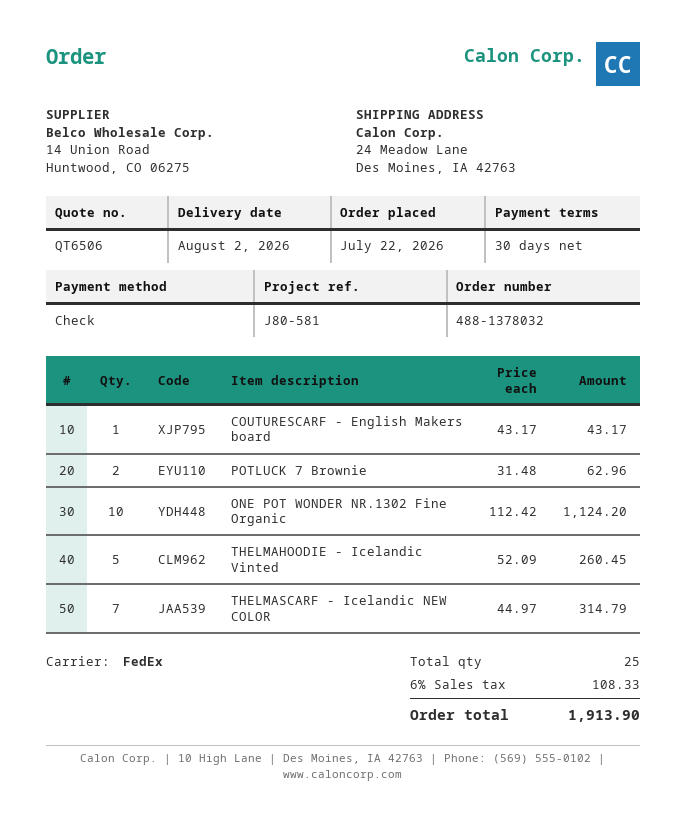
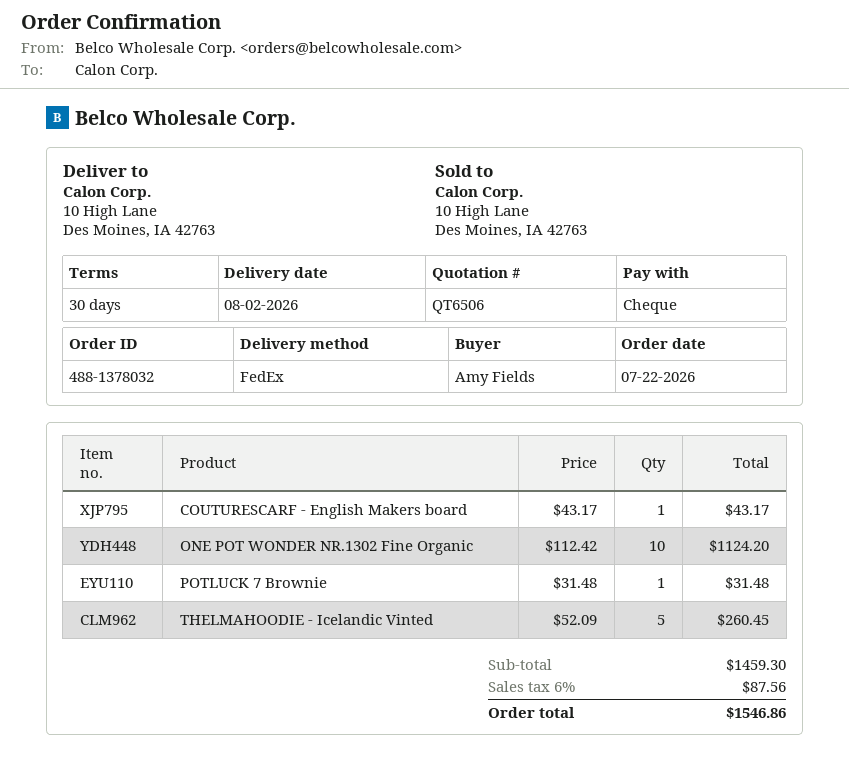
ship to: 24 Meadow Lane, Des Moines, IA 42763 -> 10 High Lane, Des Moines, IA 42763
POTLUCK 7 Brownie: 2 x 31.48 = 62.96 -> 1 x 31.48 = 31.48
THELMASCARF - Icelandic NEW COLOR: 7 x 44.97 = 314.79 -> none
tax: 6% = 108.33 -> 6% = 87.56
total: 1913.90 -> 1546.86

